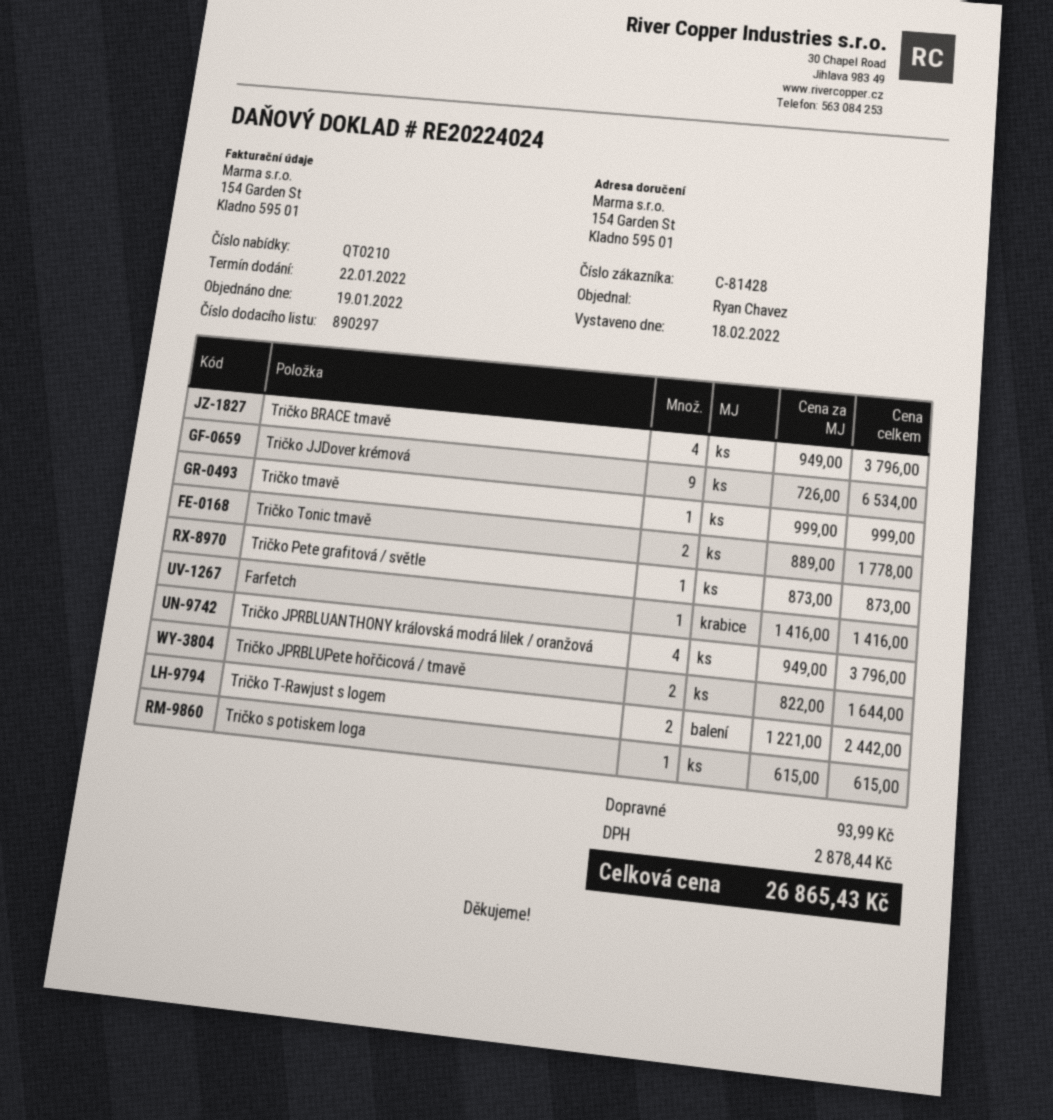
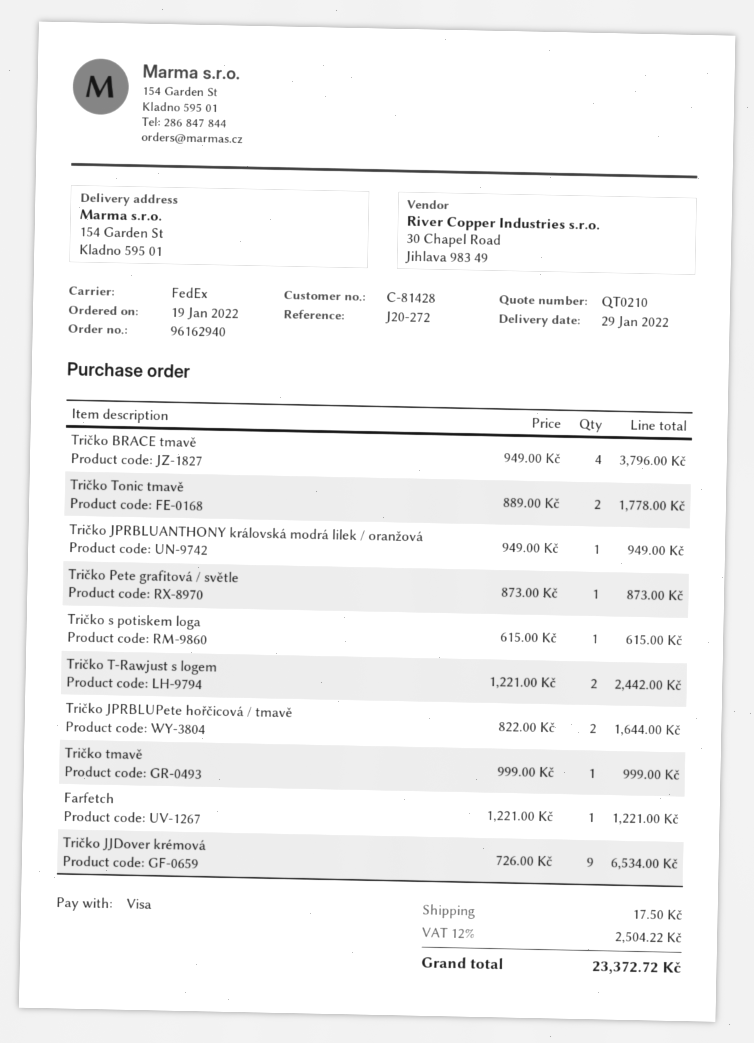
delivery date: 2022-01-22 -> 2022-01-29
Farfetch: 1 x 1416.00 = 1416.00 -> 1 x 1221.00 = 1221.00
Tričko JPRBLUANTHONY královská modrá lilek / oranžová: 4 x 949.00 = 3796.00 -> 1 x 949.00 = 949.00
shipping: 93.99 -> 17.50
tax: 2878.44 -> 2504.22
total: 26865.43 -> 23372.72

